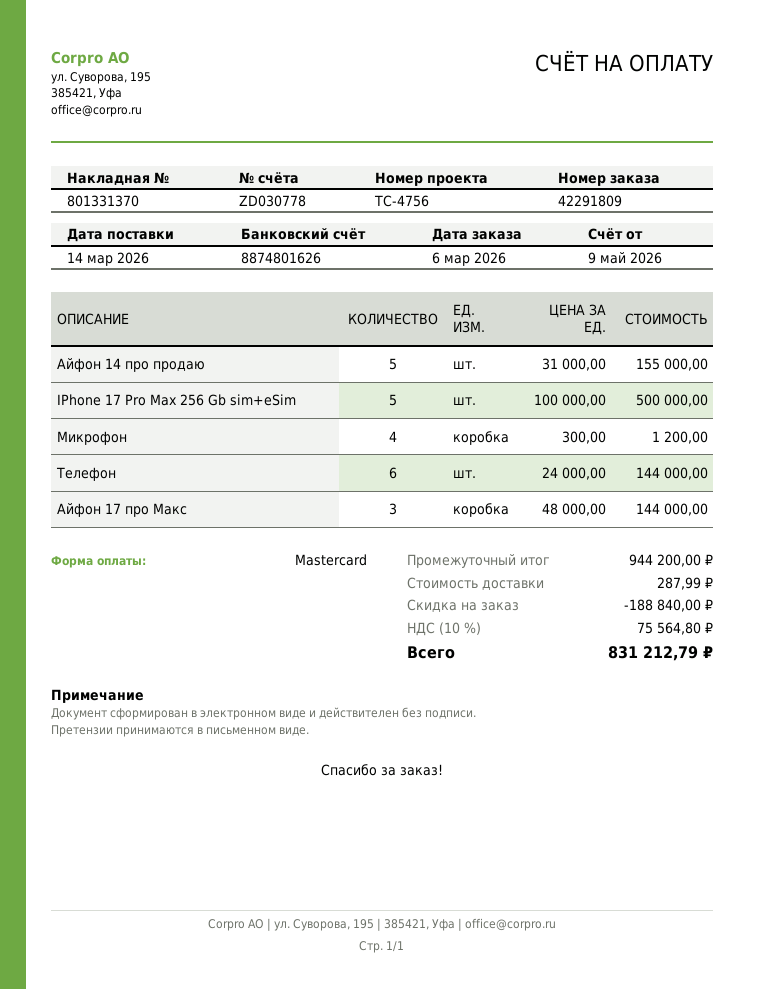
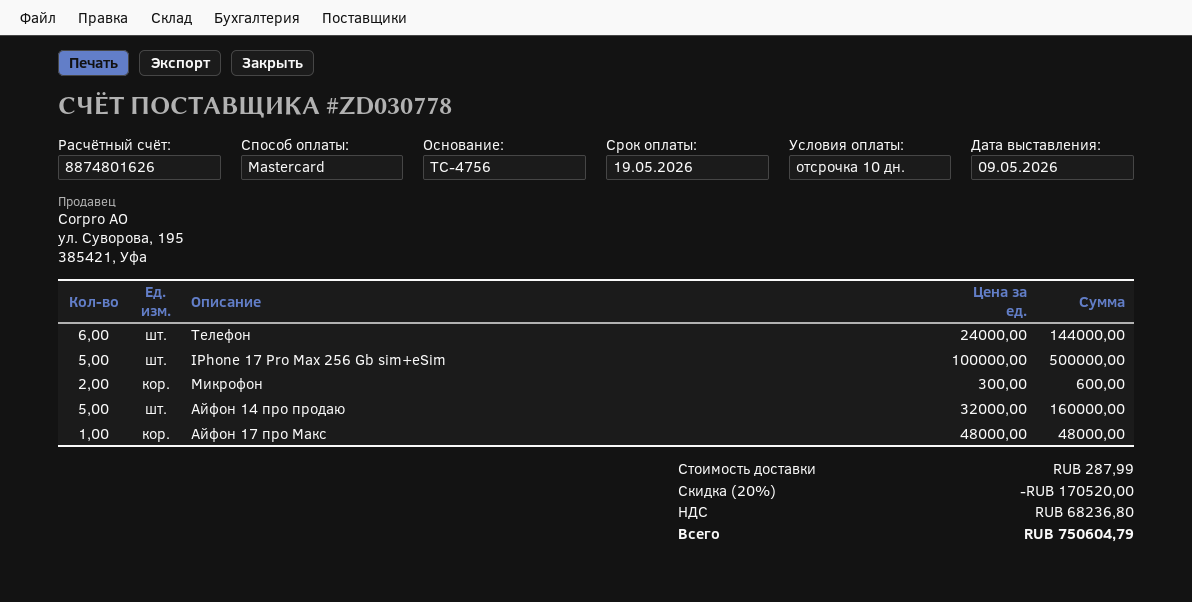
Айфон 14 про продаю: 5 x 31000.00 = 155000.00 -> 5 x 32000.00 = 160000.00
Микрофон: 4 x 300.00 = 1200.00 -> 2 x 300.00 = 600.00
Айфон 17 про Макс: 3 x 48000.00 = 144000.00 -> 1 x 48000.00 = 48000.00
discount: 188840.00 -> 170520.00
tax: 75564.80 -> 68236.80
total: 831212.79 -> 750604.79

